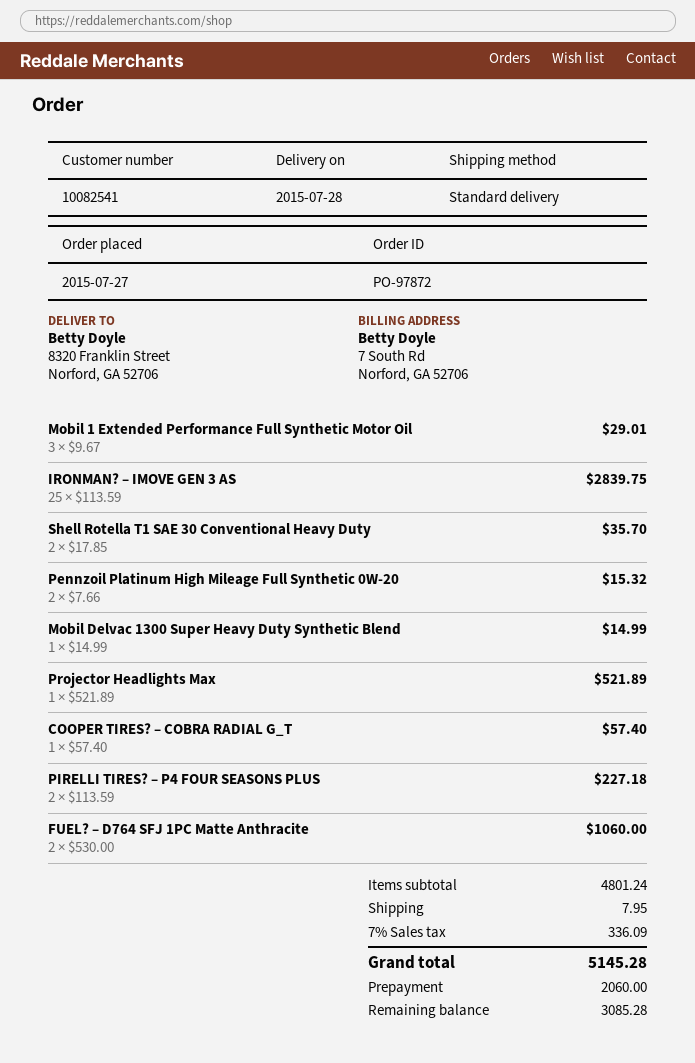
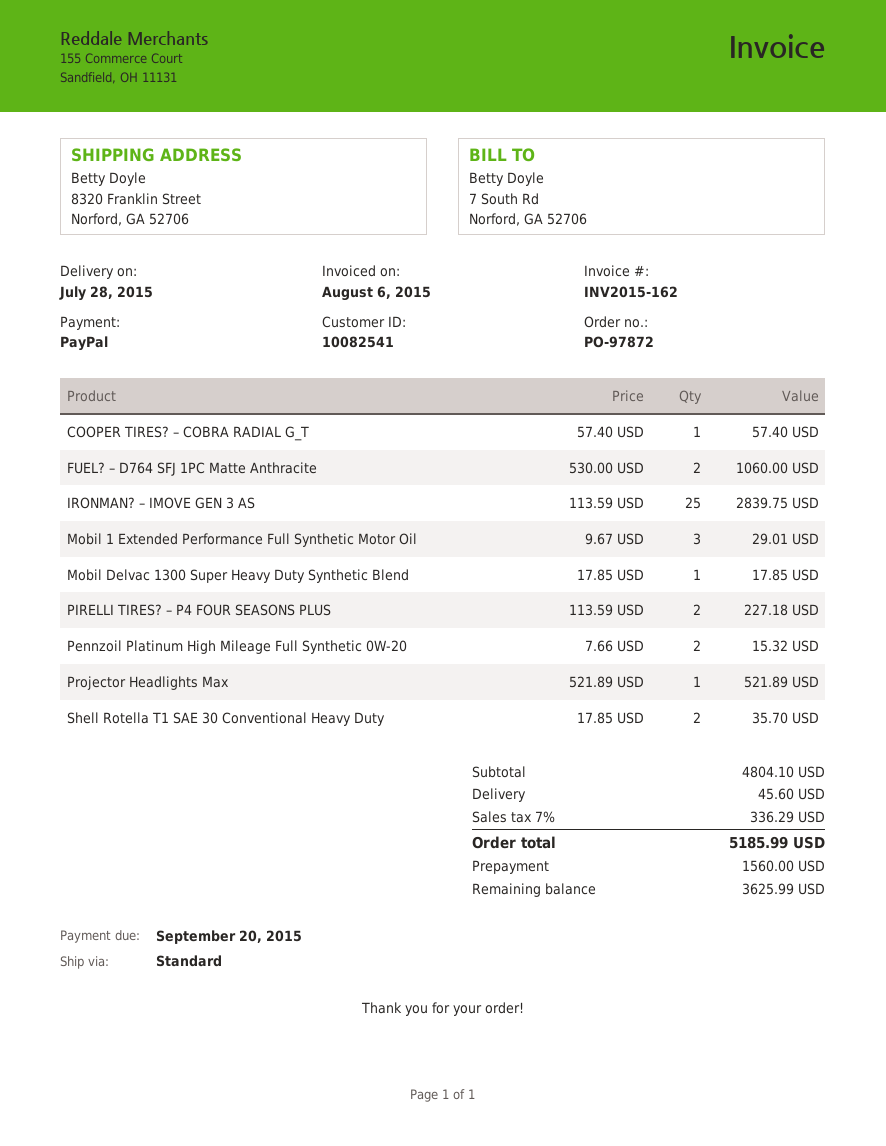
Mobil Delvac 1300 Super Heavy Duty Synthetic Blend: 1 x 14.99 = 14.99 -> 1 x 17.85 = 17.85
subtotal: 4801.24 -> 4804.10
shipping: 7.95 -> 45.60
tax: 7% = 336.09 -> 7% = 336.29
total: 5145.28 -> 5185.99
deposit: 2060.00 -> 1560.00
balance: 3085.28 -> 3625.99

